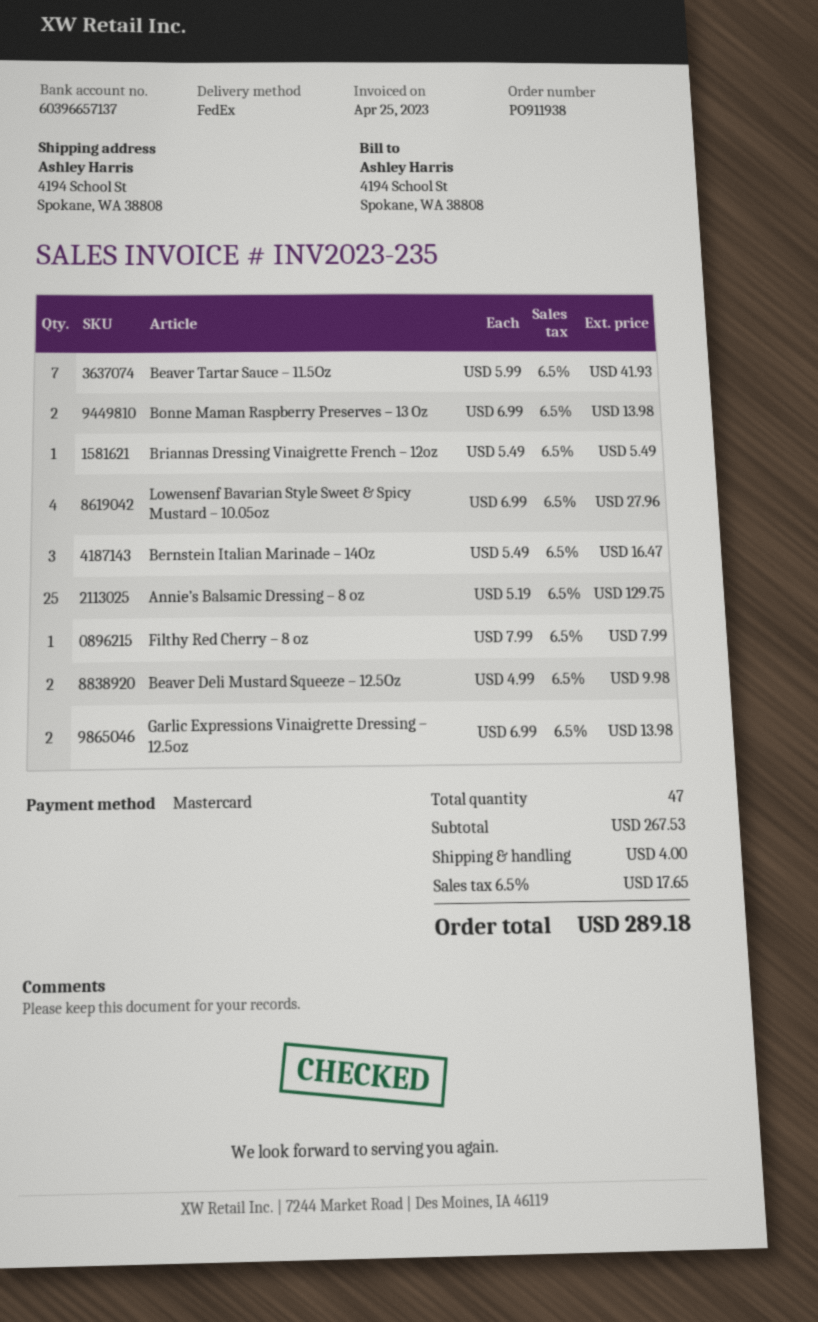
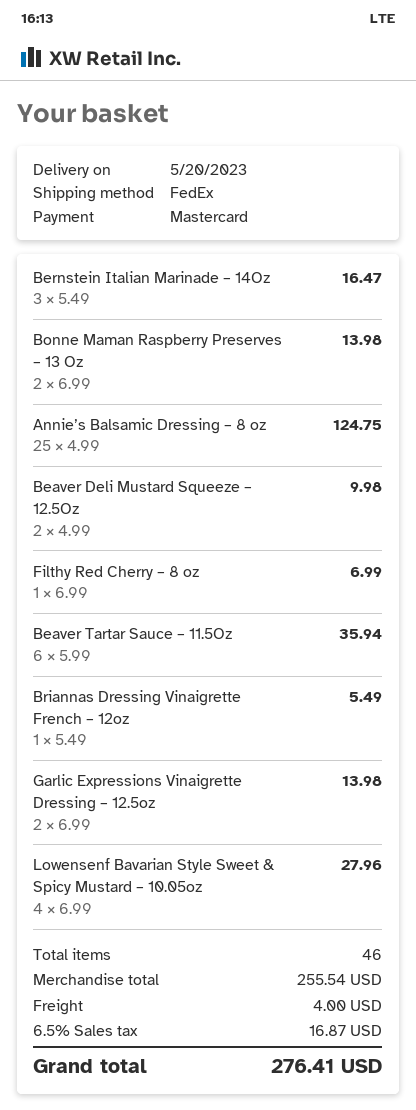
Beaver Tartar Sauce – 11.5Oz: 7 x 5.99 = 41.93 -> 6 x 5.99 = 35.94
Annie’s Balsamic Dressing – 8 oz: 25 x 5.19 = 129.75 -> 25 x 4.99 = 124.75
Filthy Red Cherry – 8 oz: 1 x 7.99 = 7.99 -> 1 x 6.99 = 6.99
total quantity: 47 -> 46
subtotal: 267.53 -> 255.54
tax: 6.5% = 17.65 -> 6.5% = 16.87
total: 289.18 -> 276.41

